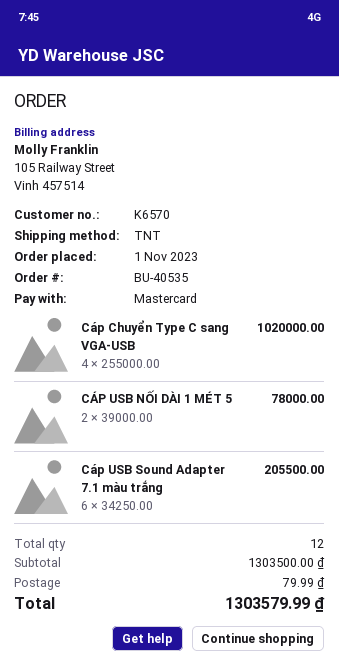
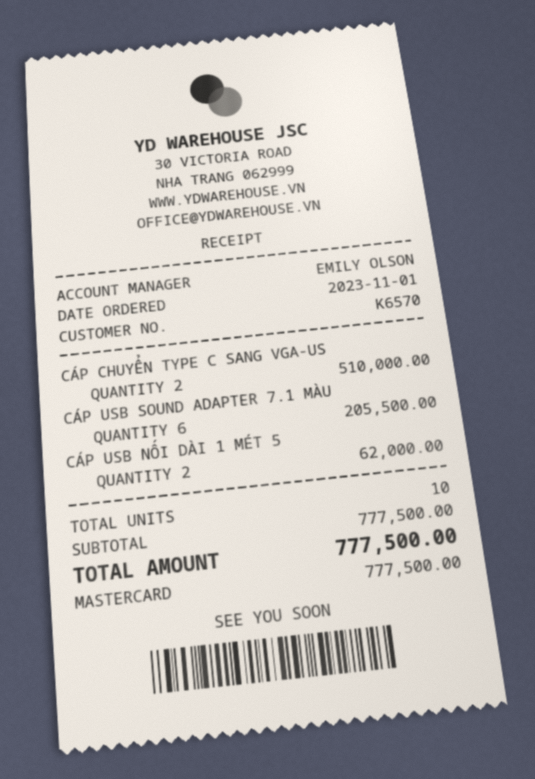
Cáp Chuyển Type C sang VGA-USB: 4 for 1020000.00 -> 2 for 510000.00
CÁP USB NỐI DÀI 1 MÉT 5: 2 for 78000.00 -> 2 for 62000.00
total quantity: 12 -> 10
subtotal: 1303500.00 -> 777500.00
shipping: 79.99 -> none
total: 1303579.99 -> 777500.00

